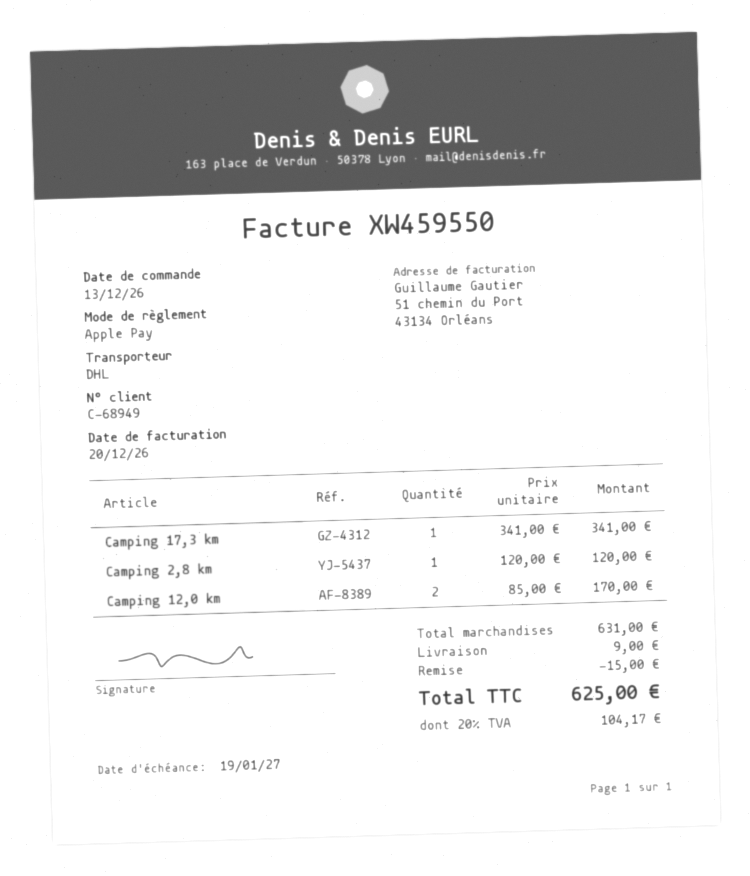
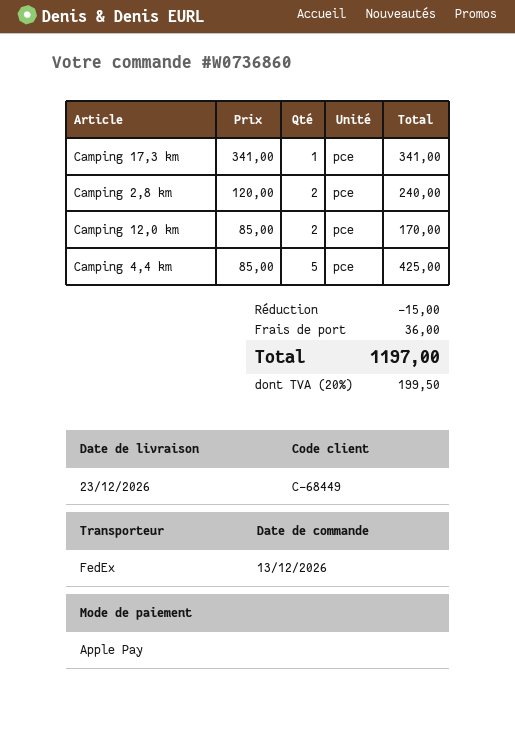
customer number: C-68949 -> C-68449
shipping method: DHL -> FedEx
Camping 2,8 km: 1 x 120.00 = 120.00 -> 2 x 120.00 = 240.00
Camping 4,4 km: none -> 5 x 85.00 = 425.00
shipping: 9.00 -> 36.00
tax: 20% = 104.17 -> 20% = 199.50
total: 625.00 -> 1197.00

